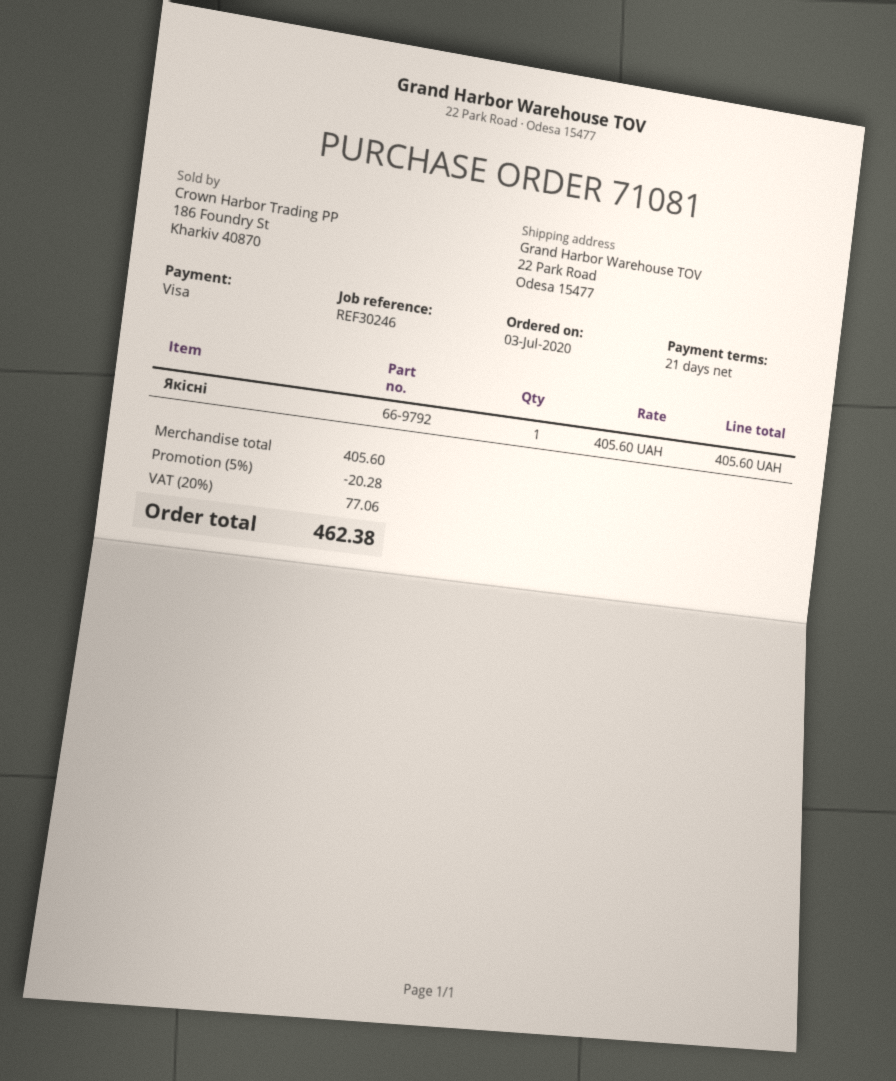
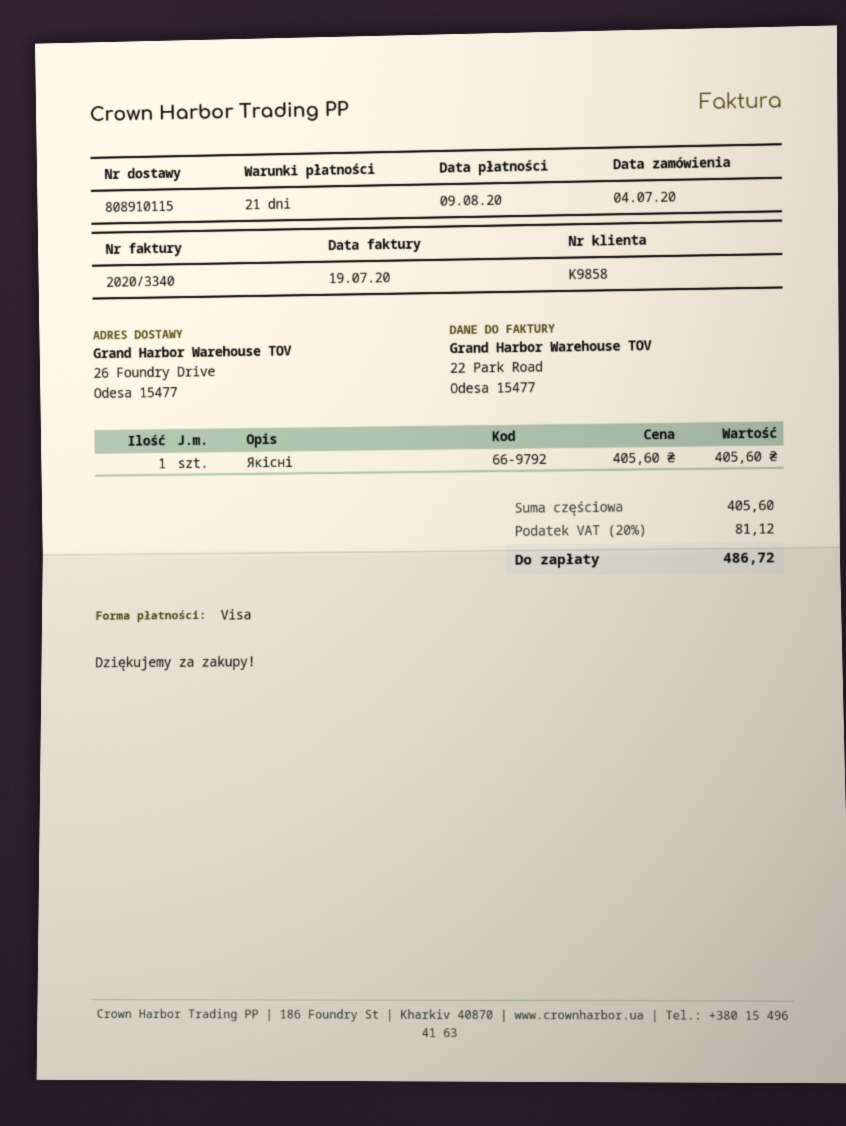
order date: 2020-07-03 -> 2020-07-04
ship to: 22 Park Road, Odesa 15477 -> 26 Foundry Drive, Odesa 15477
discount: 5% = 20.28 -> none
tax: 20% = 77.06 -> 20% = 81.12
total: 462.38 -> 486.72

